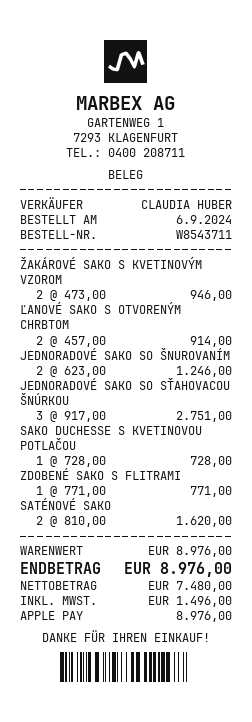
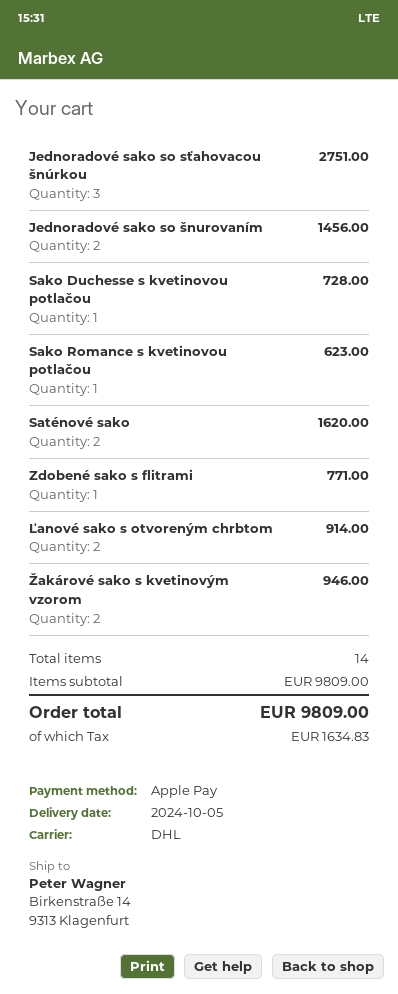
JEDNORADOVÉ SAKO SO ŠNUROVANÍM: 2 for 1246.00 -> 2 for 1456.00
Sako Romance s kvetinovou potlačou: none -> 1 for 623.00
subtotal: 8976.00 -> 9809.00
tax: 1496.00 -> 1634.83
total: 8976.00 -> 9809.00

